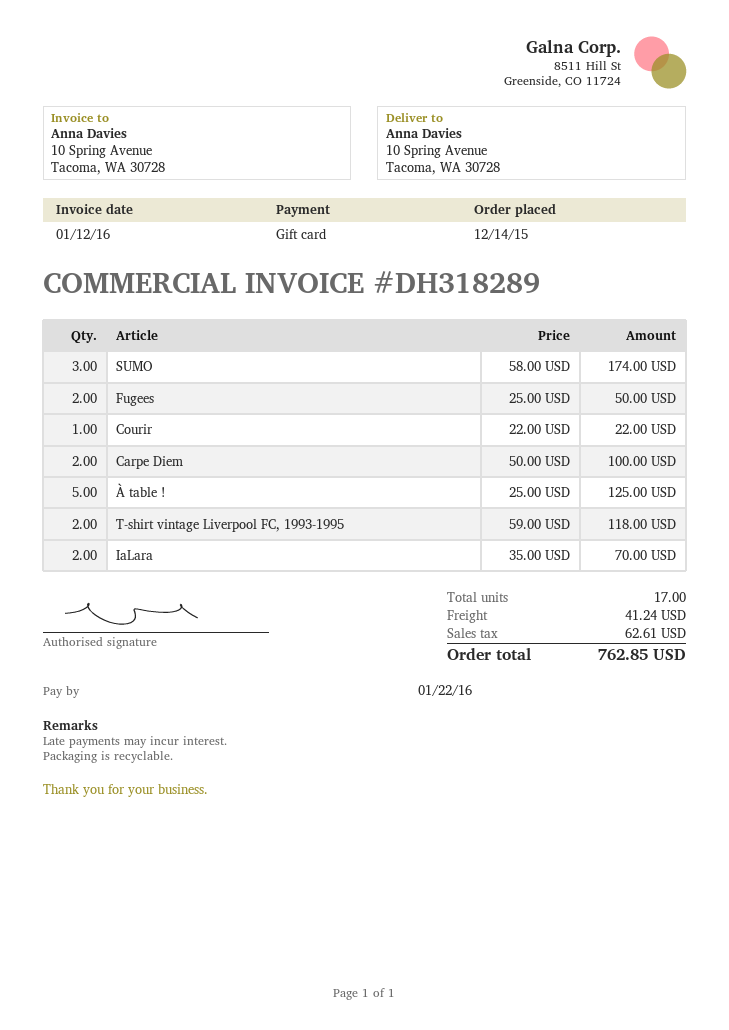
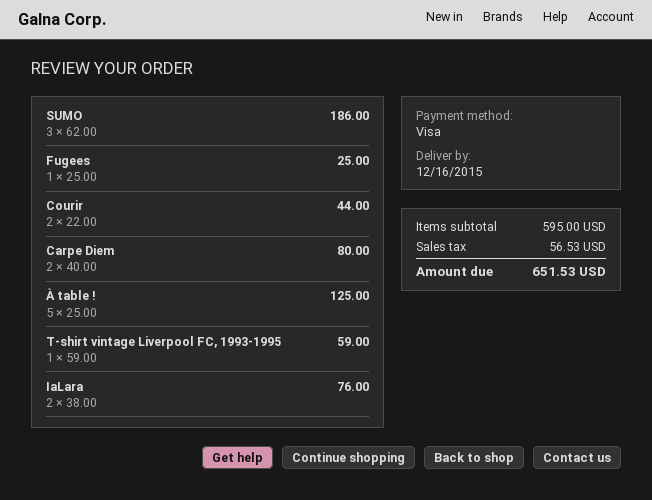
payment method: gift card -> Visa
SUMO: 3 x 58.00 = 174.00 -> 3 x 62.00 = 186.00
Fugees: 2 x 25.00 = 50.00 -> 1 x 25.00 = 25.00
Courir: 1 x 22.00 = 22.00 -> 2 x 22.00 = 44.00
Carpe Diem: 2 x 50.00 = 100.00 -> 2 x 40.00 = 80.00
T-shirt vintage Liverpool FC, 1993-1995: 2 x 59.00 = 118.00 -> 1 x 59.00 = 59.00
IaLara: 2 x 35.00 = 70.00 -> 2 x 38.00 = 76.00
shipping: 41.24 -> none
tax: 62.61 -> 56.53
total: 762.85 -> 651.53

